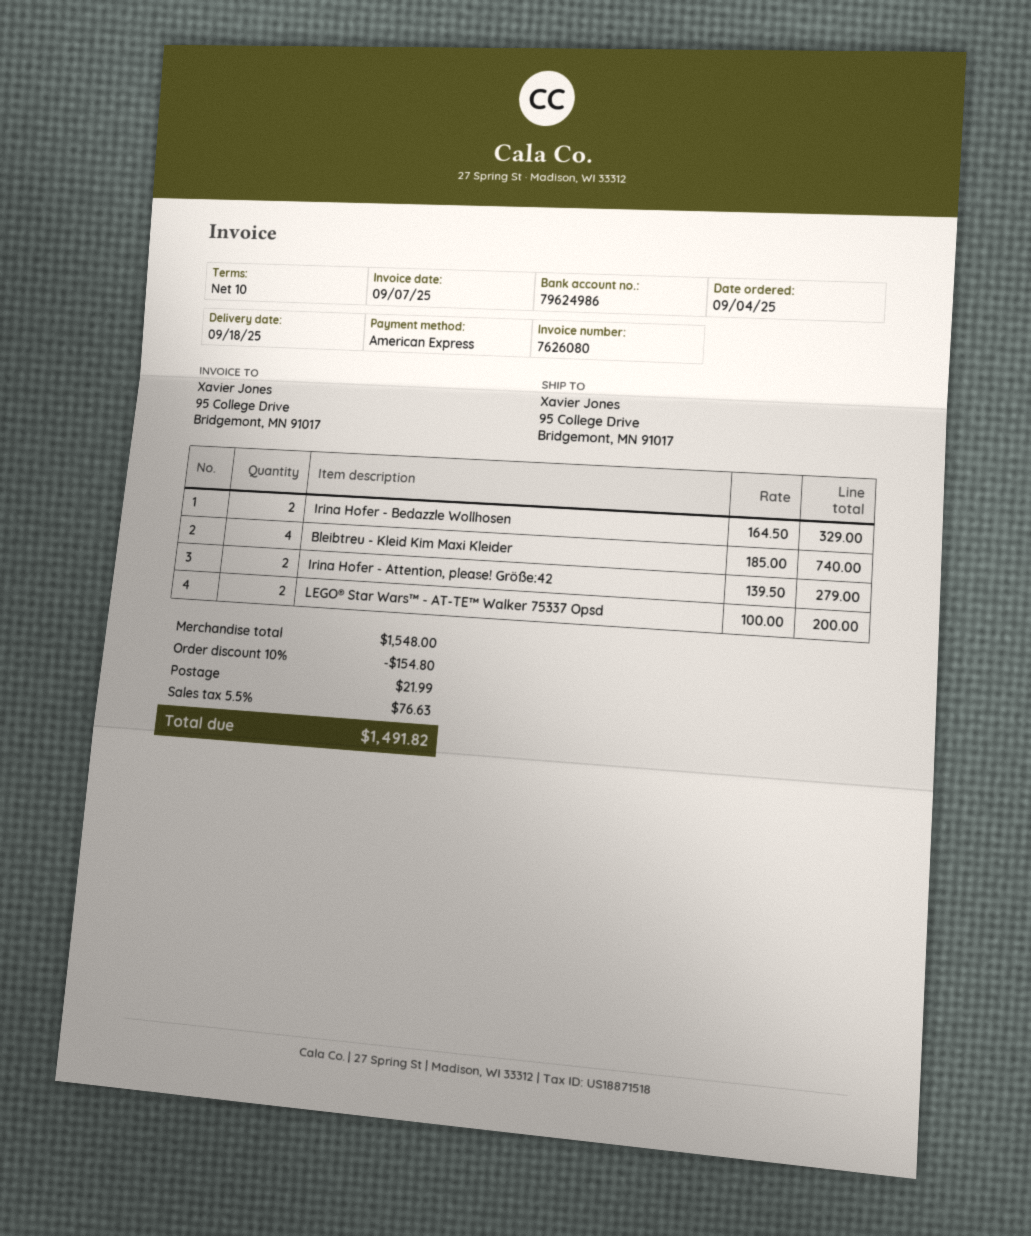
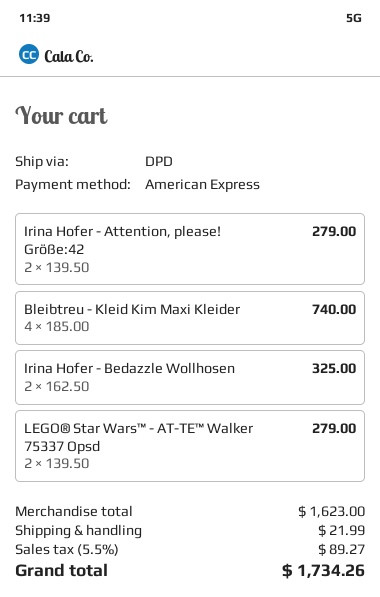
Irina Hofer - Bedazzle Wollhosen: 2 x 164.50 = 329.00 -> 2 x 162.50 = 325.00
LEGO® Star Wars™ - AT-TE™ Walker 75337 Opsd: 2 x 100.00 = 200.00 -> 2 x 139.50 = 279.00
subtotal: 1548.00 -> 1623.00
discount: 10% = 154.80 -> none
tax: 5.5% = 76.63 -> 5.5% = 89.27
total: 1491.82 -> 1734.26

